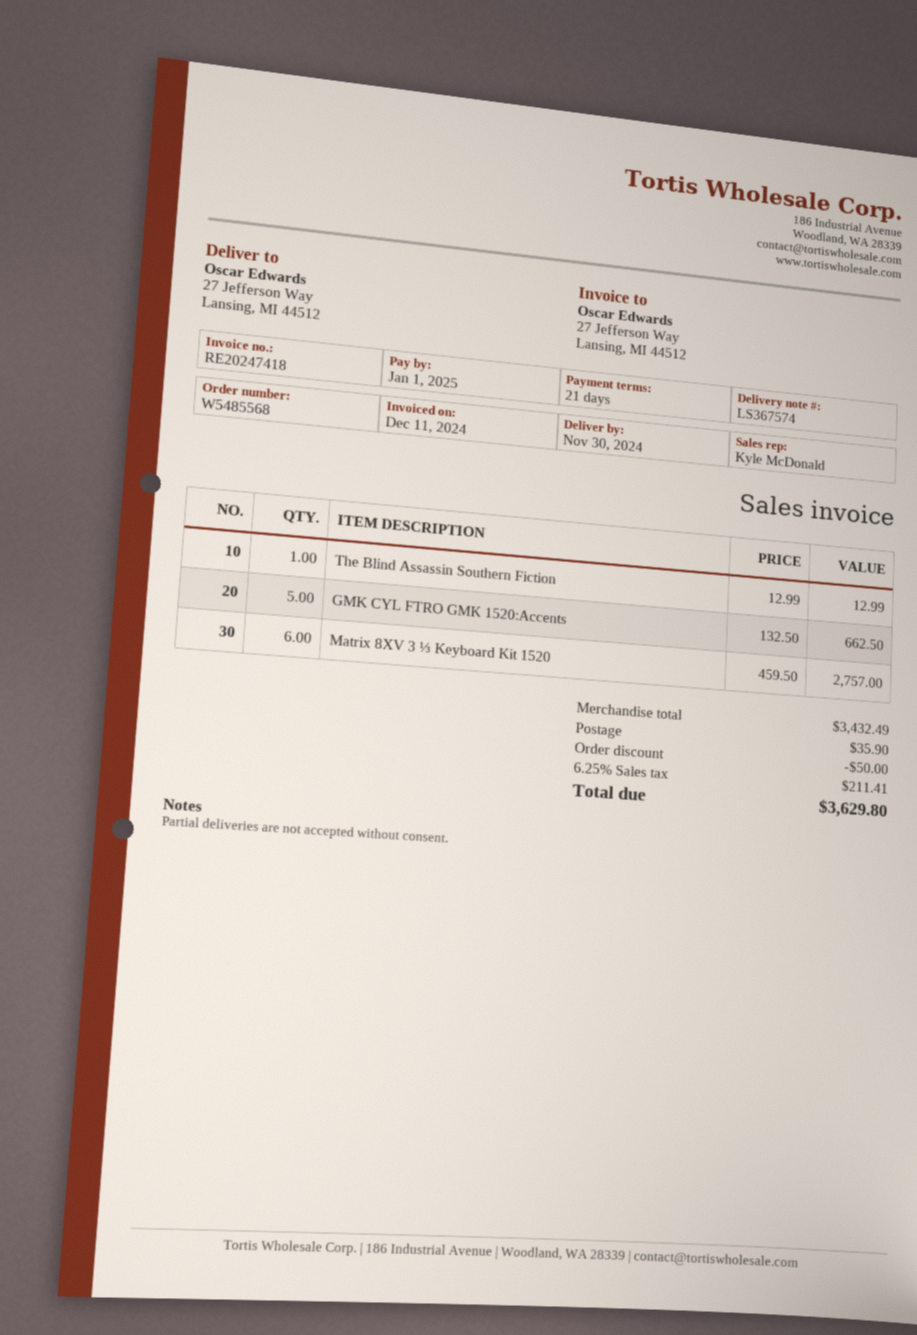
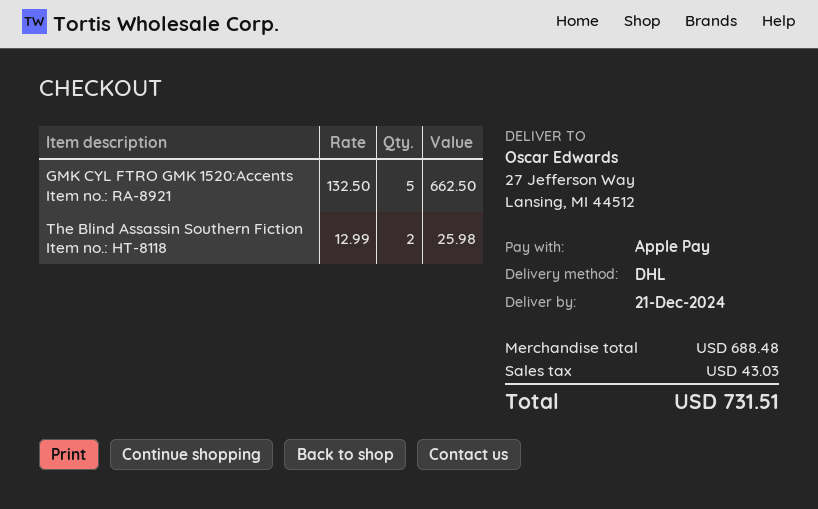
delivery date: 2024-11-30 -> 2024-12-21
The Blind Assassin Southern Fiction: 1 x 12.99 = 12.99 -> 2 x 12.99 = 25.98
Matrix 8XV 3 ⅓ Keyboard Kit 1520: 6 x 459.50 = 2757.00 -> none
subtotal: 3432.49 -> 688.48
discount: 50.00 -> none
shipping: 35.90 -> none
tax: 211.41 -> 43.03
total: 3629.80 -> 731.51

